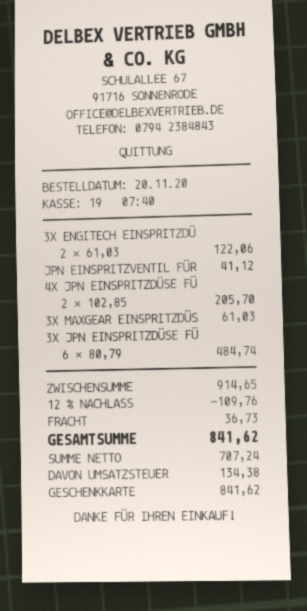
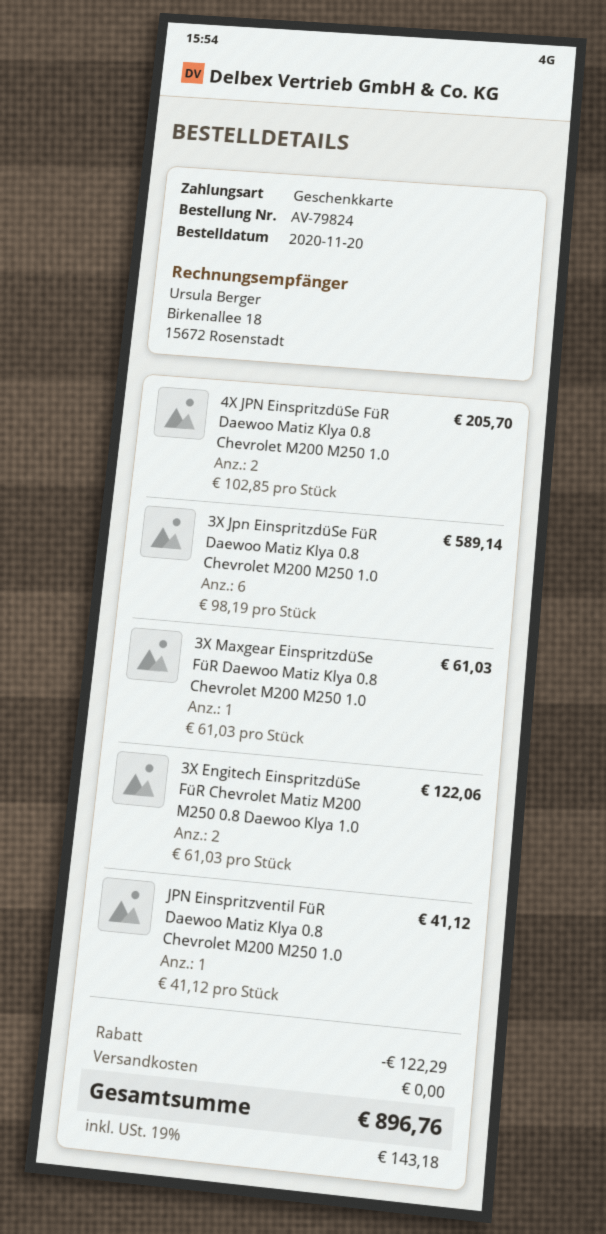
3X JPN EINSPRITZDÜSE FÜ: 6 x 80.79 = 484.74 -> 6 x 98.19 = 589.14
discount: 109.76 -> 122.29
shipping: 36.73 -> 0.00
tax: 134.38 -> 143.18
total: 841.62 -> 896.76

